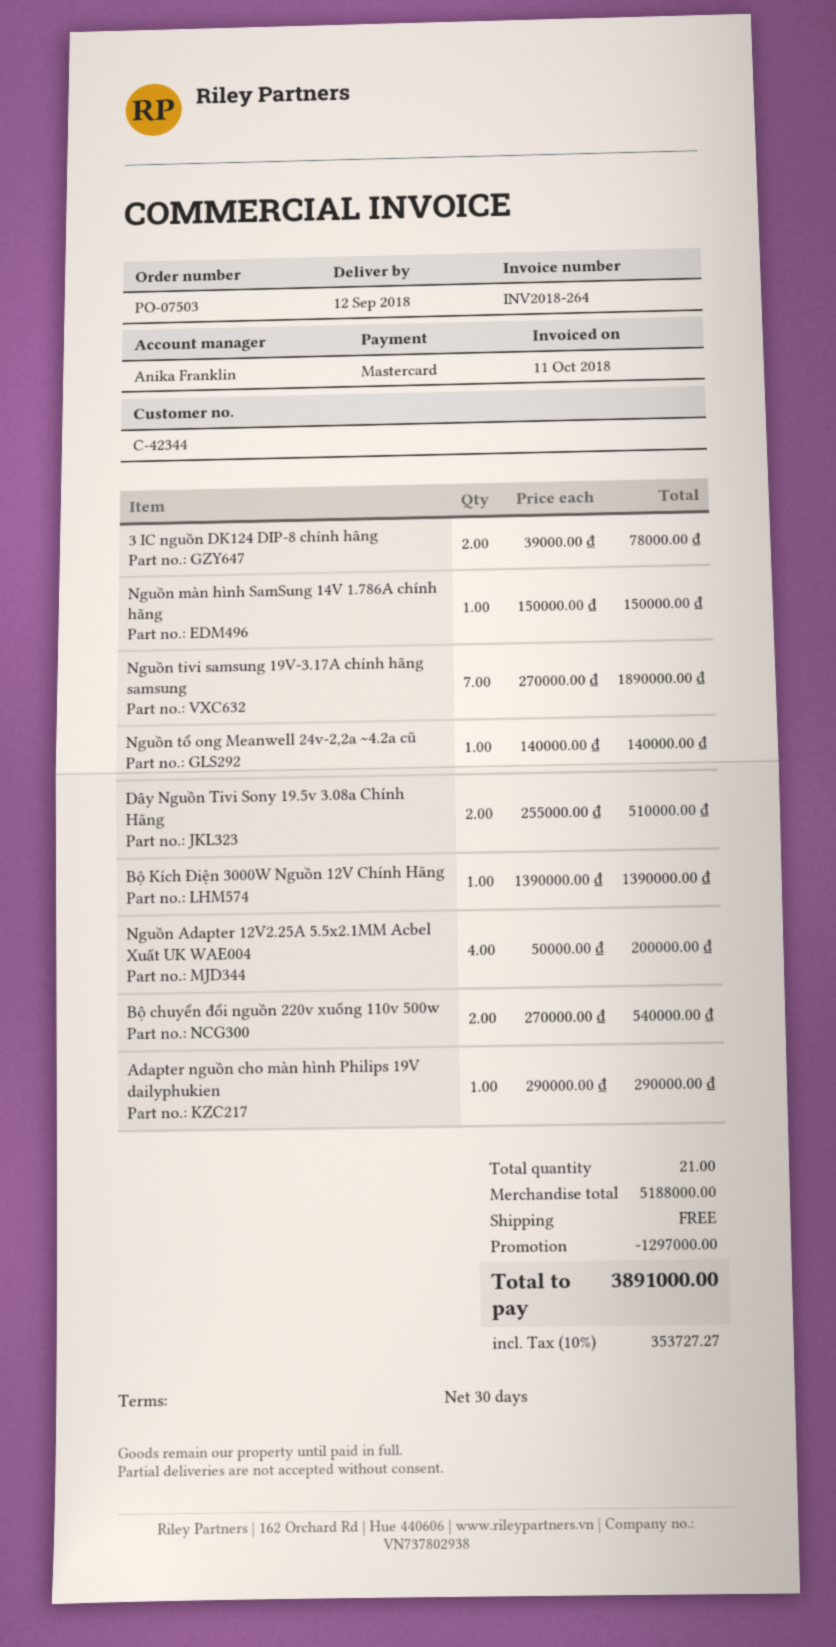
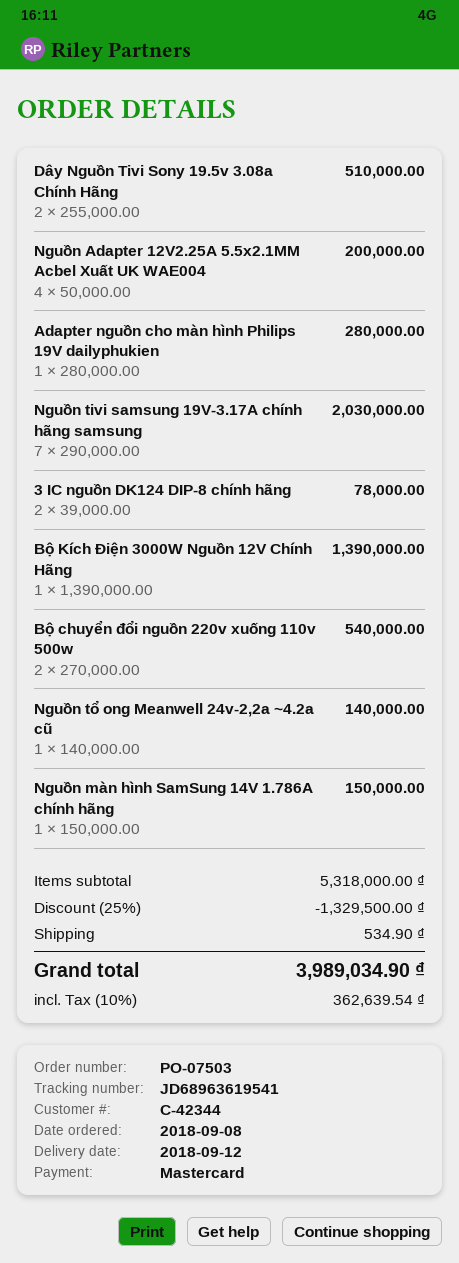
Nguồn tivi samsung 19V-3.17A chính hãng samsung: 7 x 270000.00 = 1890000.00 -> 7 x 290000.00 = 2030000.00
Adapter nguồn cho màn hình Philips 19V dailyphukien: 1 x 290000.00 = 290000.00 -> 1 x 280000.00 = 280000.00
subtotal: 5188000.00 -> 5318000.00
discount: 1297000.00 -> 1329500.00
shipping: 0.00 -> 534.90
tax: 10% = 353727.27 -> 10% = 362639.54
total: 3891000.00 -> 3989034.90

